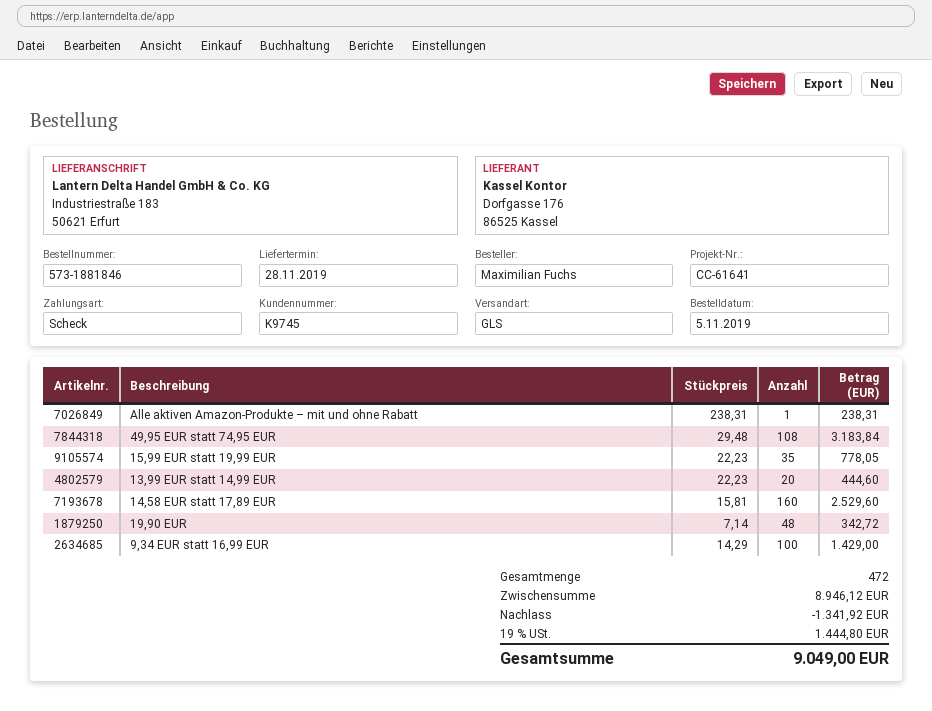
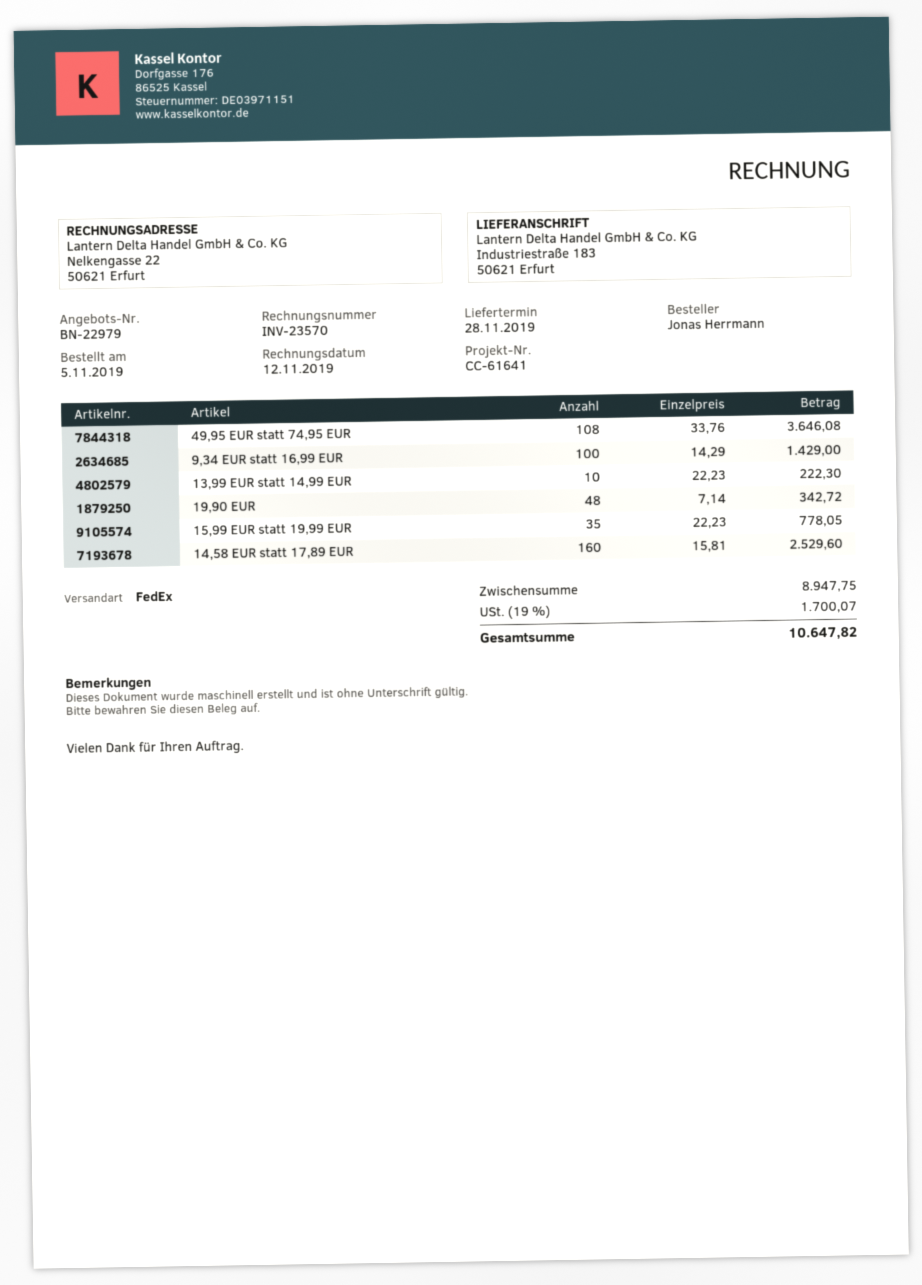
ordered by: Maximilian Fuchs -> Jonas Herrmann
shipping method: GLS -> FedEx
Alle aktiven Amazon-Produkte – mit und ohne Rabatt: 1 x 238.31 = 238.31 -> none
49,95 EUR statt 74,95 EUR: 108 x 29.48 = 3183.84 -> 108 x 33.76 = 3646.08
13,99 EUR statt 14,99 EUR: 20 x 22.23 = 444.60 -> 10 x 22.23 = 222.30
subtotal: 8946.12 -> 8947.75
discount: 1341.92 -> none
tax: 19% = 1444.80 -> 19% = 1700.07
total: 9049.00 -> 10647.82

